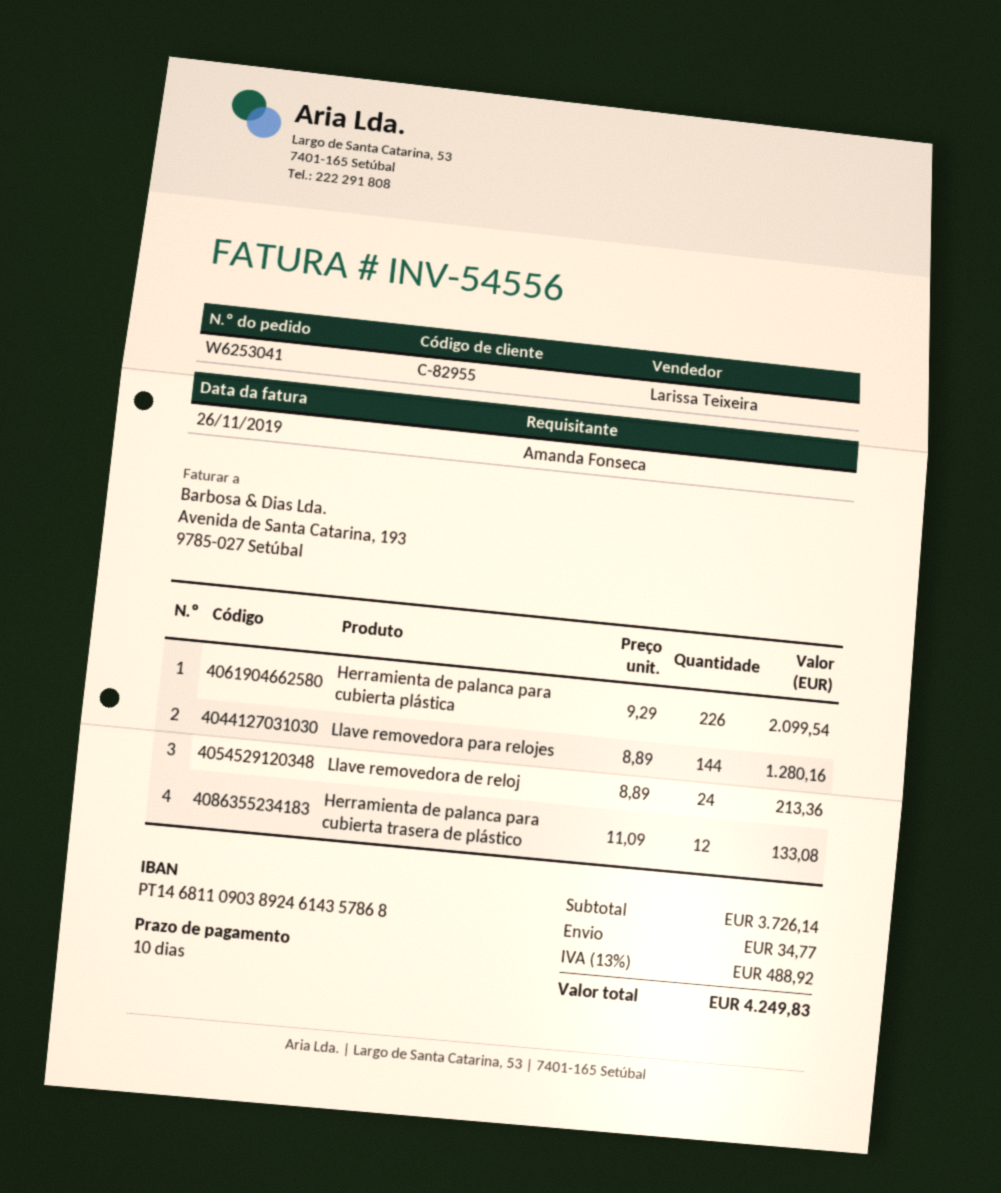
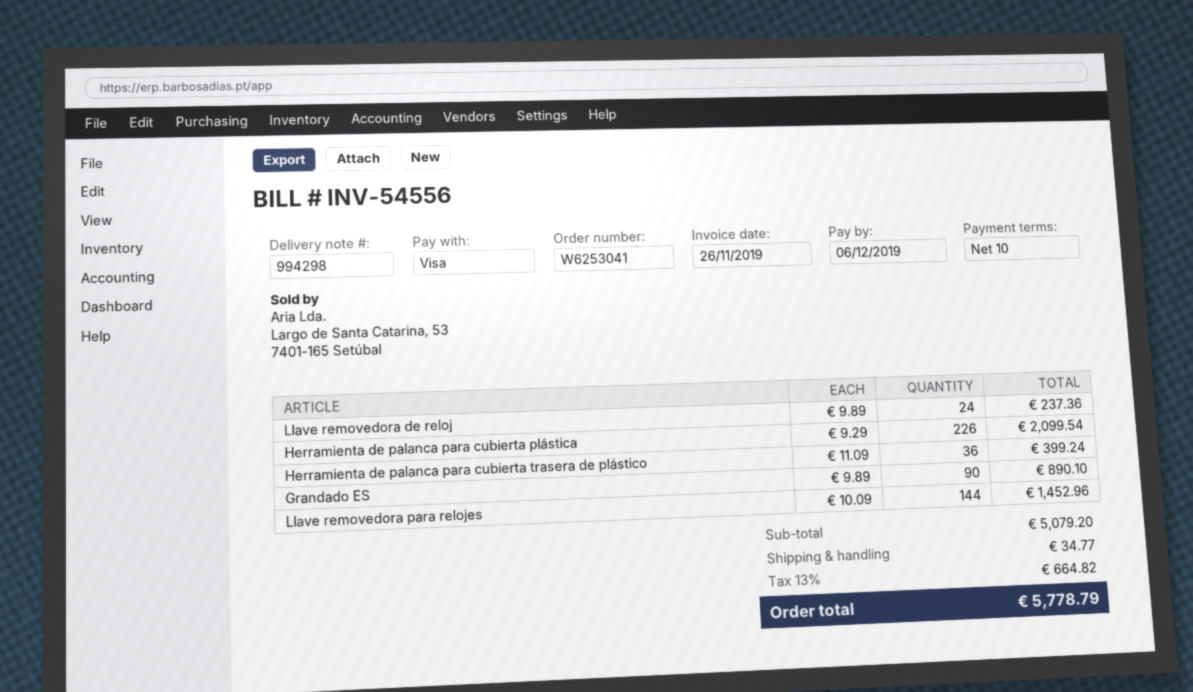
Llave removedora para relojes: 144 x 8.89 = 1280.16 -> 144 x 10.09 = 1452.96
Llave removedora de reloj: 24 x 8.89 = 213.36 -> 24 x 9.89 = 237.36
Herramienta de palanca para cubierta trasera de plástico: 12 x 11.09 = 133.08 -> 36 x 11.09 = 399.24
Grandado ES: none -> 90 x 9.89 = 890.10
subtotal: 3726.14 -> 5079.20
tax: 13% = 488.92 -> 13% = 664.82
total: 4249.83 -> 5778.79

